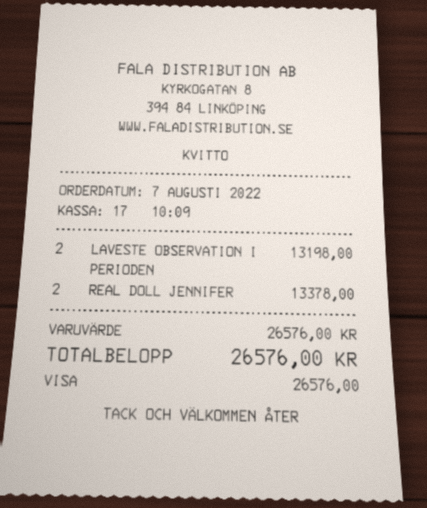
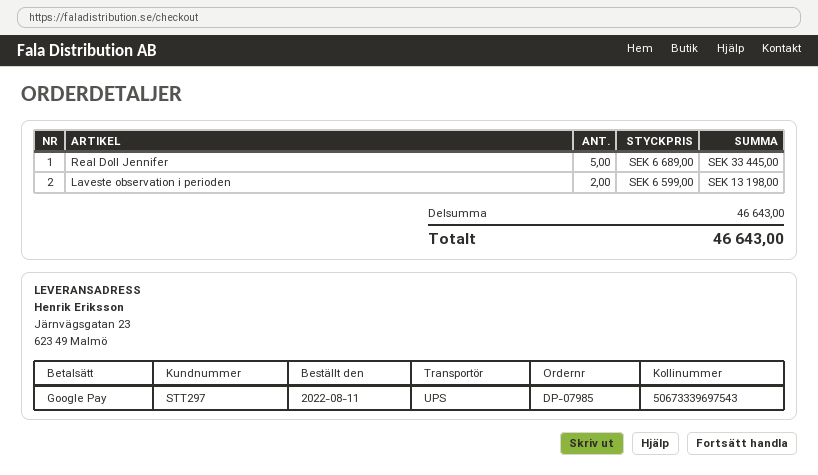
order date: 2022-08-07 -> 2022-08-11
payment method: Visa -> Google Pay
REAL DOLL JENNIFER: 2 for 13378.00 -> 5 for 33445.00
subtotal: 26576.00 -> 46643.00
total: 26576.00 -> 46643.00

